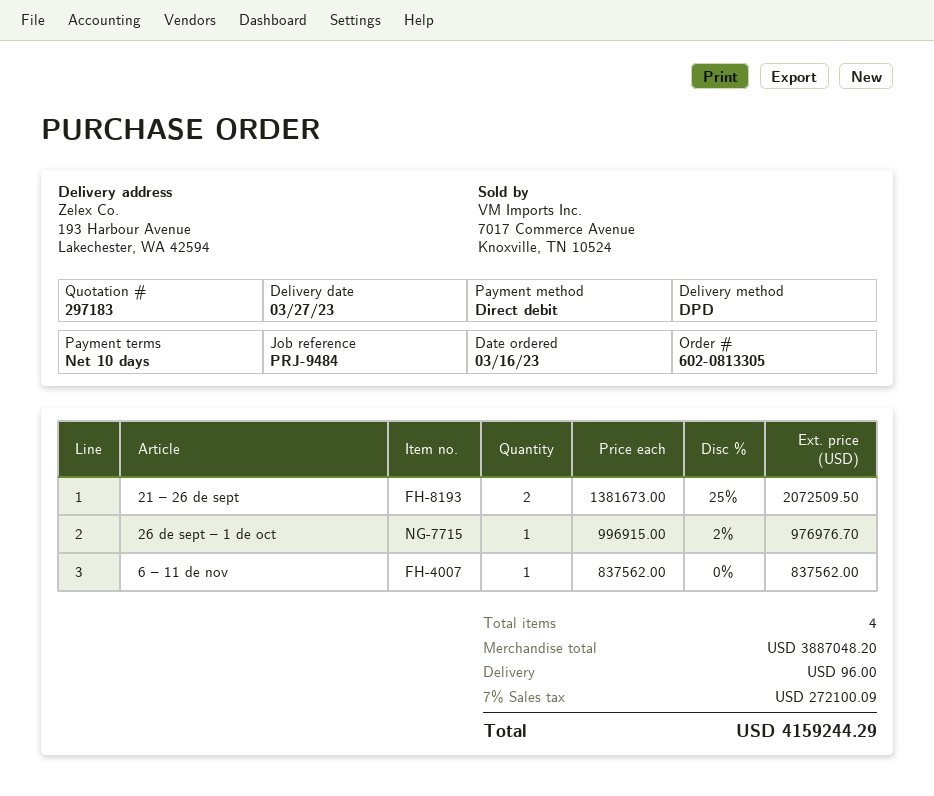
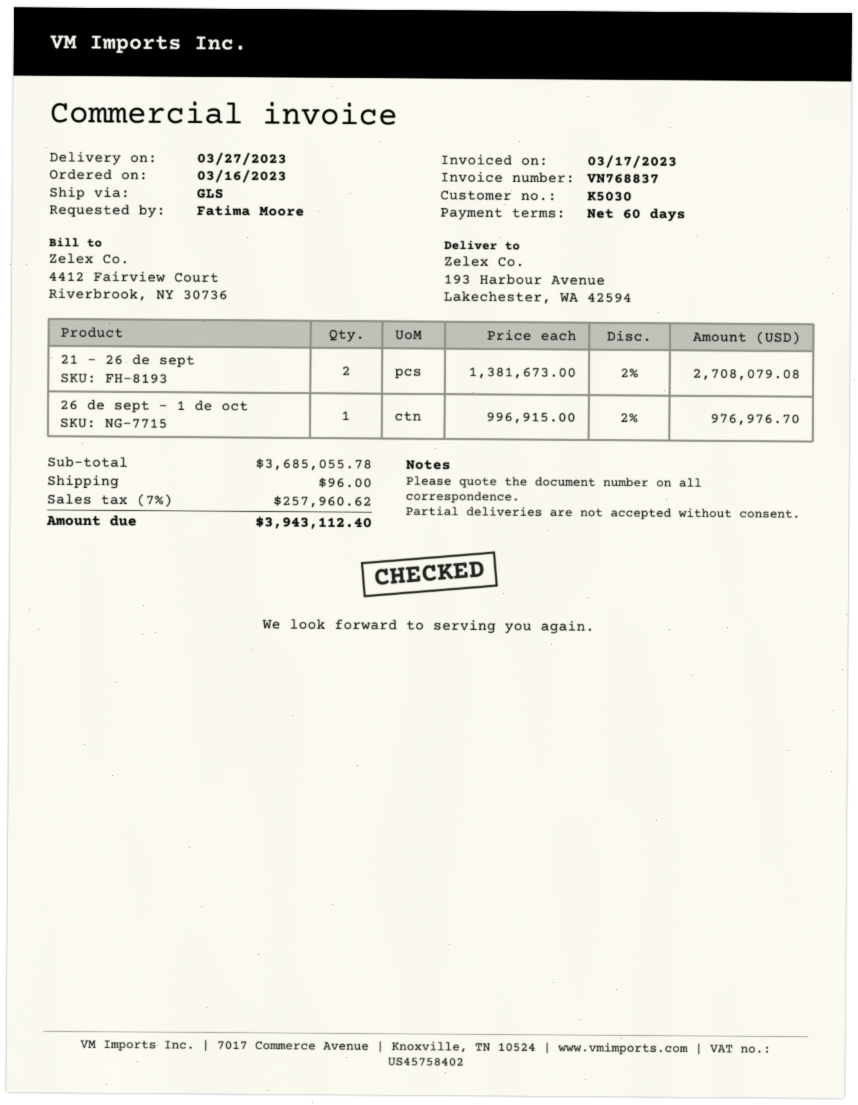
payment terms: 10 days -> 60 days
shipping method: DPD -> GLS
21 – 26 de sept: 2 x 1381673.00 - 25% = 2072509.50 -> 2 x 1381673.00 - 2% = 2708079.08
6 – 11 de nov: 1 x 837562.00 = 837562.00 -> none
subtotal: 3887048.20 -> 3685055.78
tax: 7% = 272100.09 -> 7% = 257960.62
total: 4159244.29 -> 3943112.40

